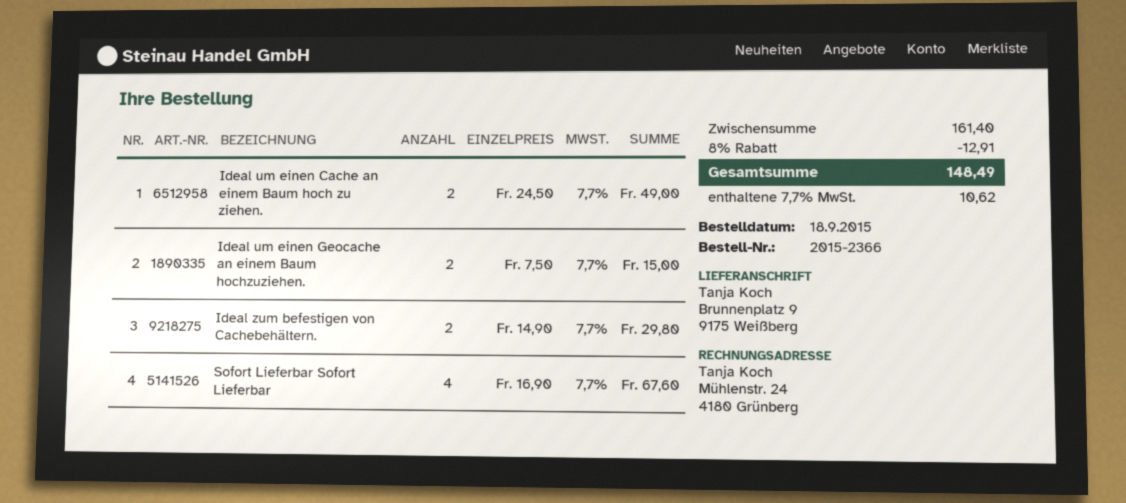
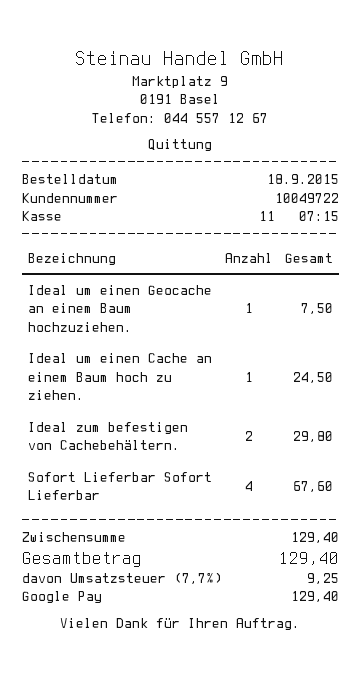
Ideal um einen Cache an einem Baum hoch zu ziehen.: 2 for 49.00 -> 1 for 24.50
Ideal um einen Geocache an einem Baum hochzuziehen.: 2 for 15.00 -> 1 for 7.50
subtotal: 161.40 -> 129.40
discount: 8% = 12.91 -> none
tax: 7.7% = 10.62 -> 7.7% = 9.25
total: 148.49 -> 129.40

